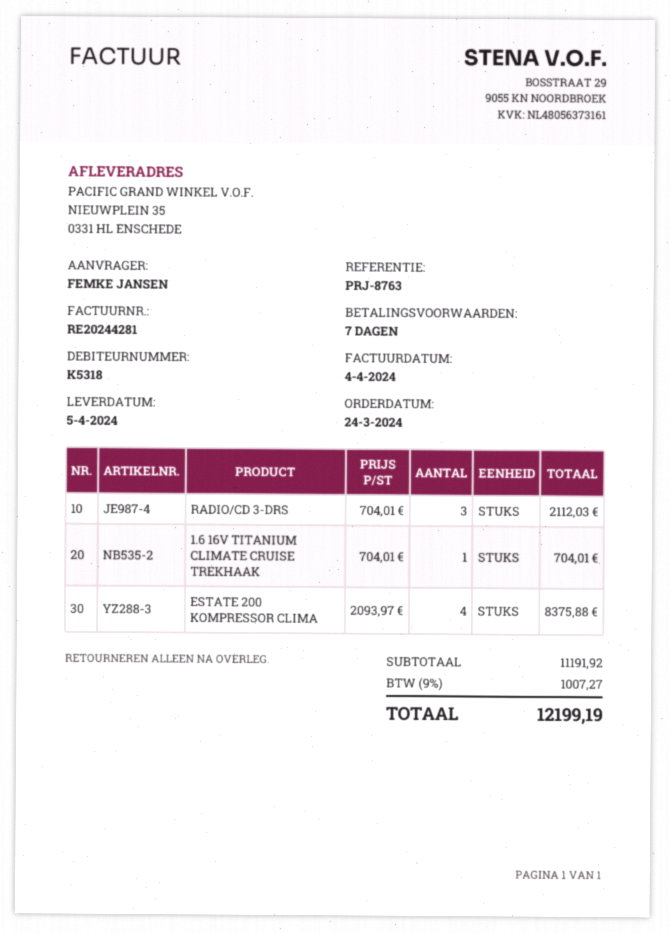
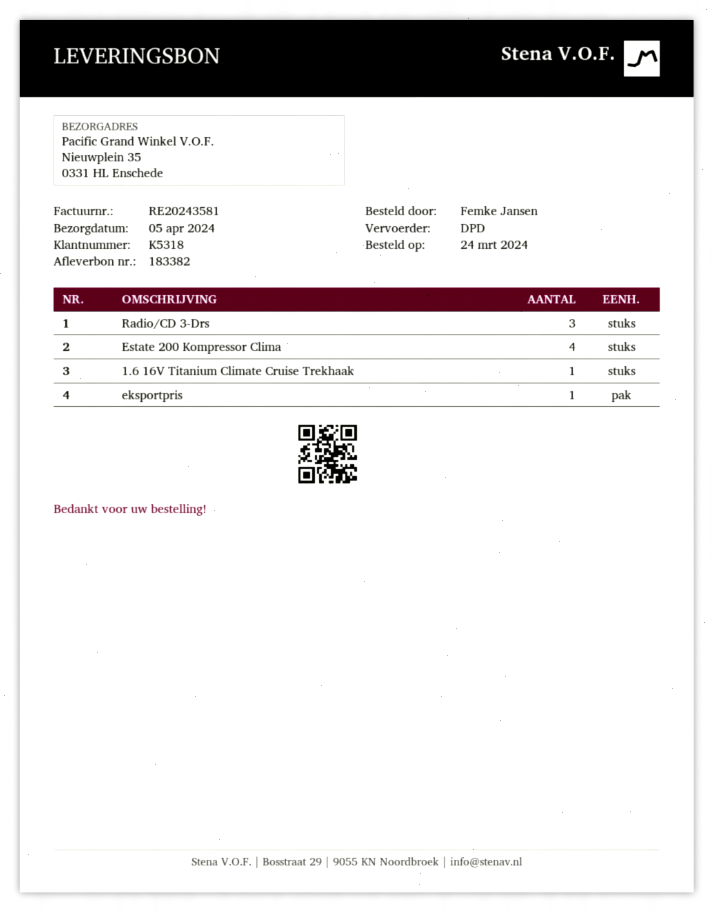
invoice number: RE20244281 -> RE20243581
eksportpris: none -> 1

